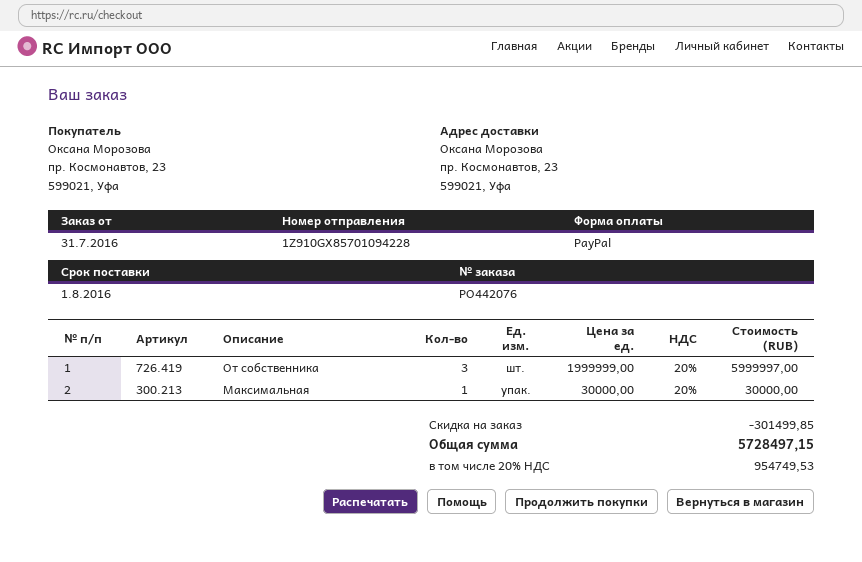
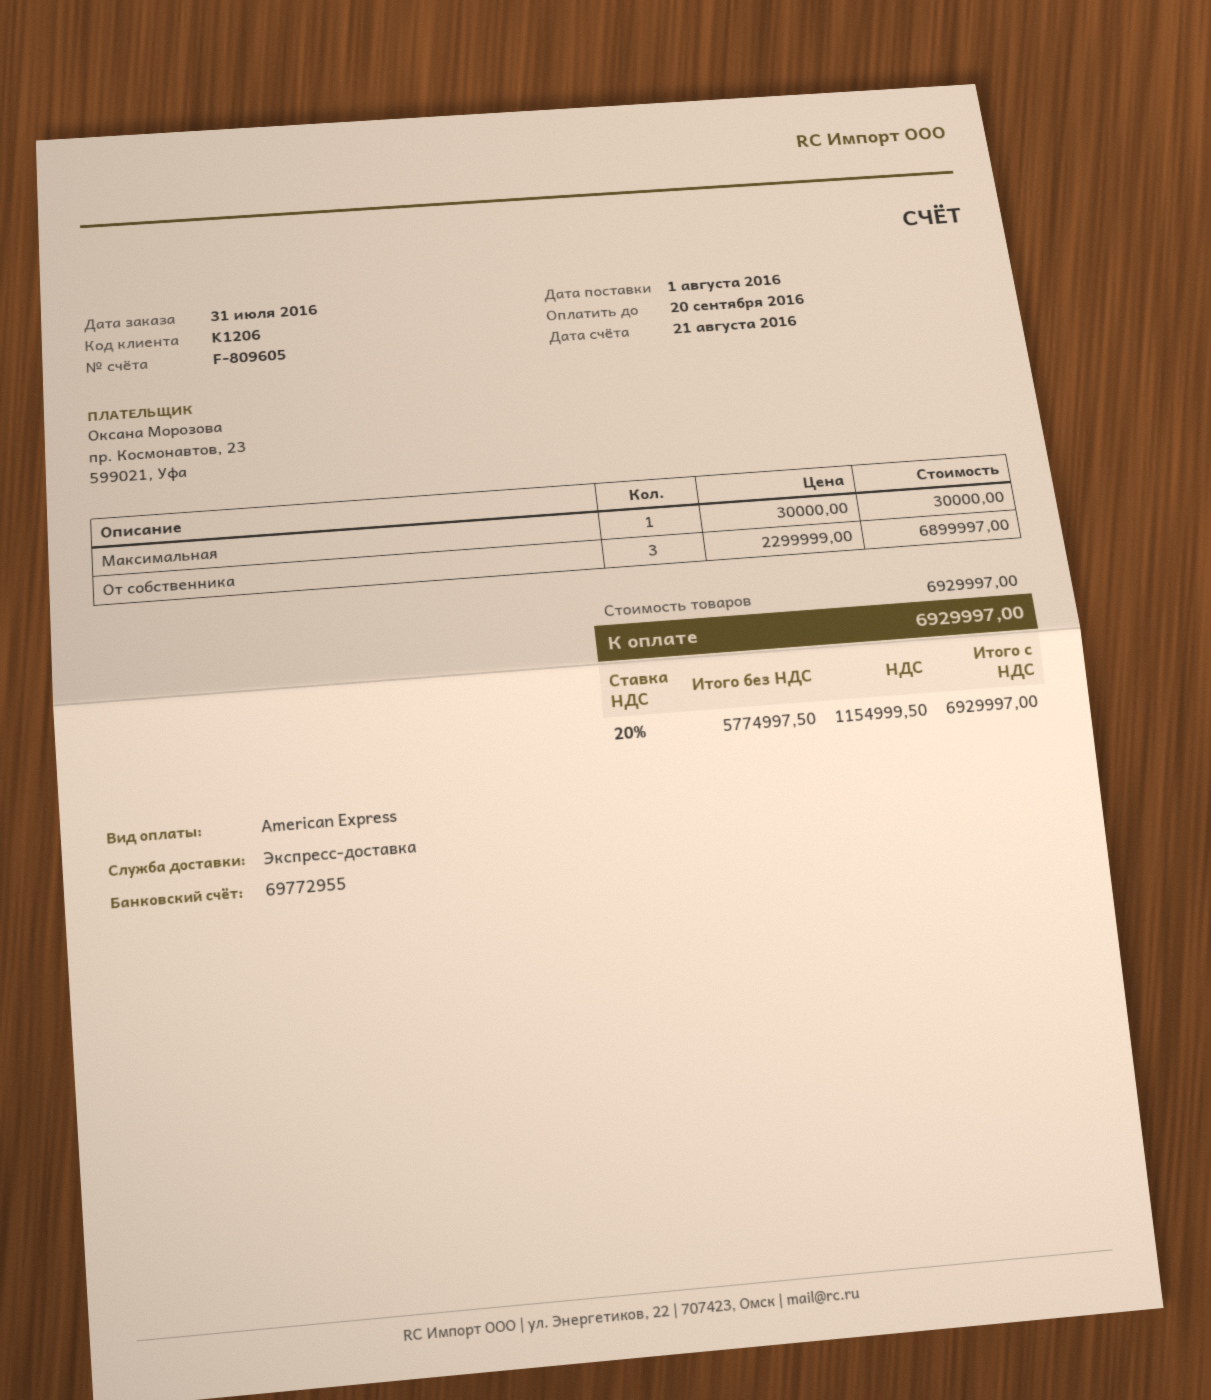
payment method: PayPal -> American Express
От собственника: 3 x 1999999.00 = 5999997.00 -> 3 x 2299999.00 = 6899997.00
discount: 301499.85 -> none
tax: 20% = 954749.53 -> 20% = 1154999.50
total: 5728497.15 -> 6929997.00

